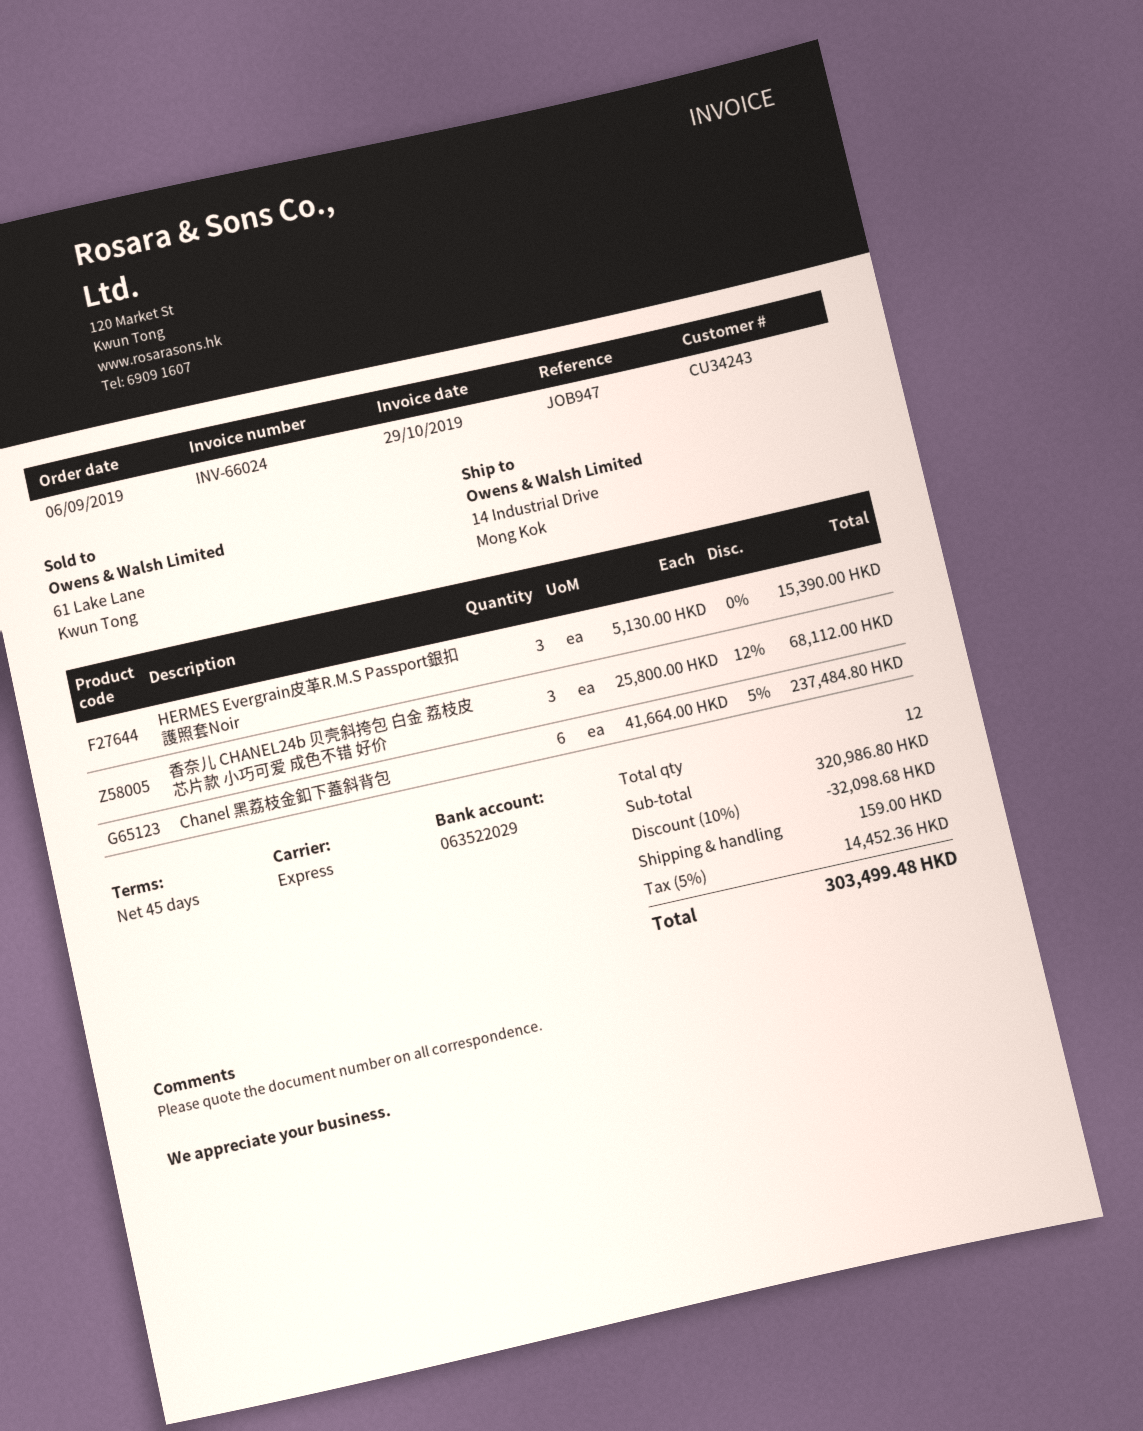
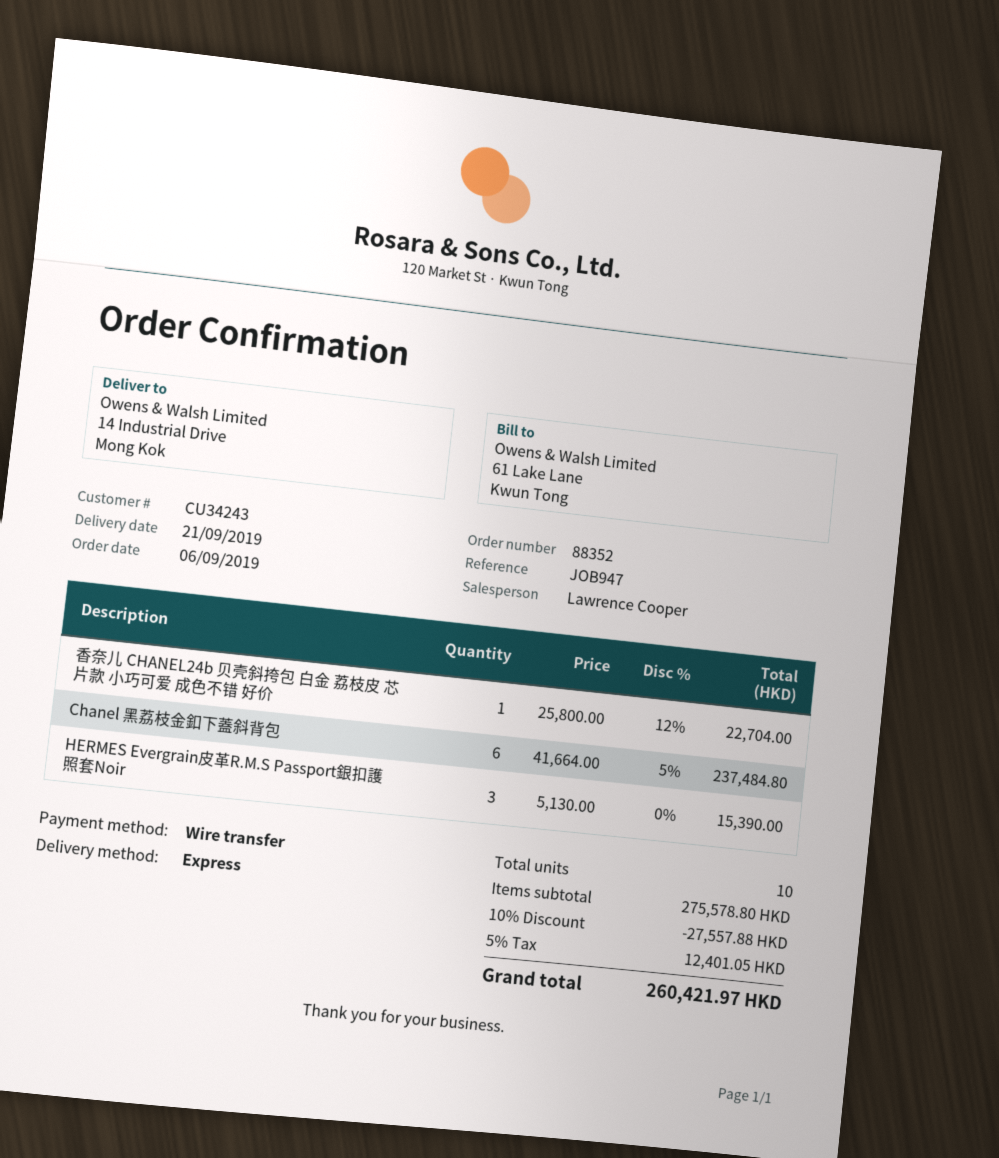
香奈儿 CHANEL24b 贝壳斜挎包 白金 荔枝皮 芯片款 小巧可爱 成色不错 好价: 3 x 25800.00 - 12% = 68112.00 -> 1 x 25800.00 - 12% = 22704.00
total quantity: 12 -> 10
subtotal: 320986.80 -> 275578.80
discount: 10% = 32098.68 -> 10% = 27557.88
shipping: 159.00 -> none
tax: 5% = 14452.36 -> 5% = 12401.05
total: 303499.48 -> 260421.97

